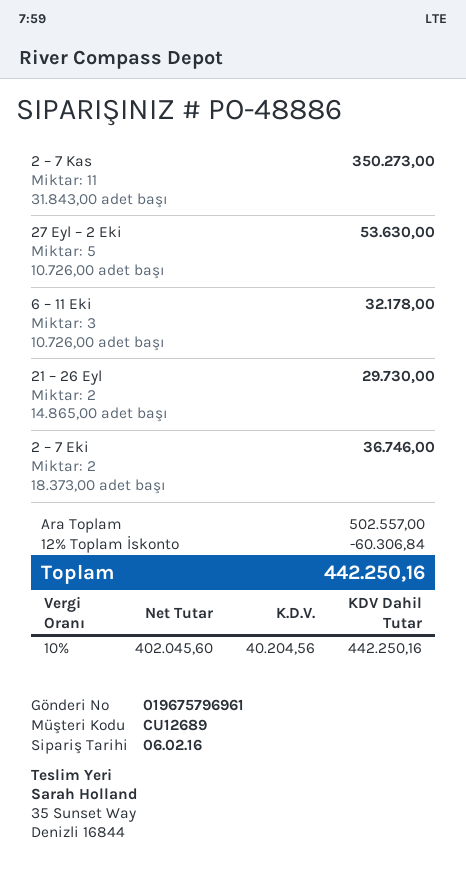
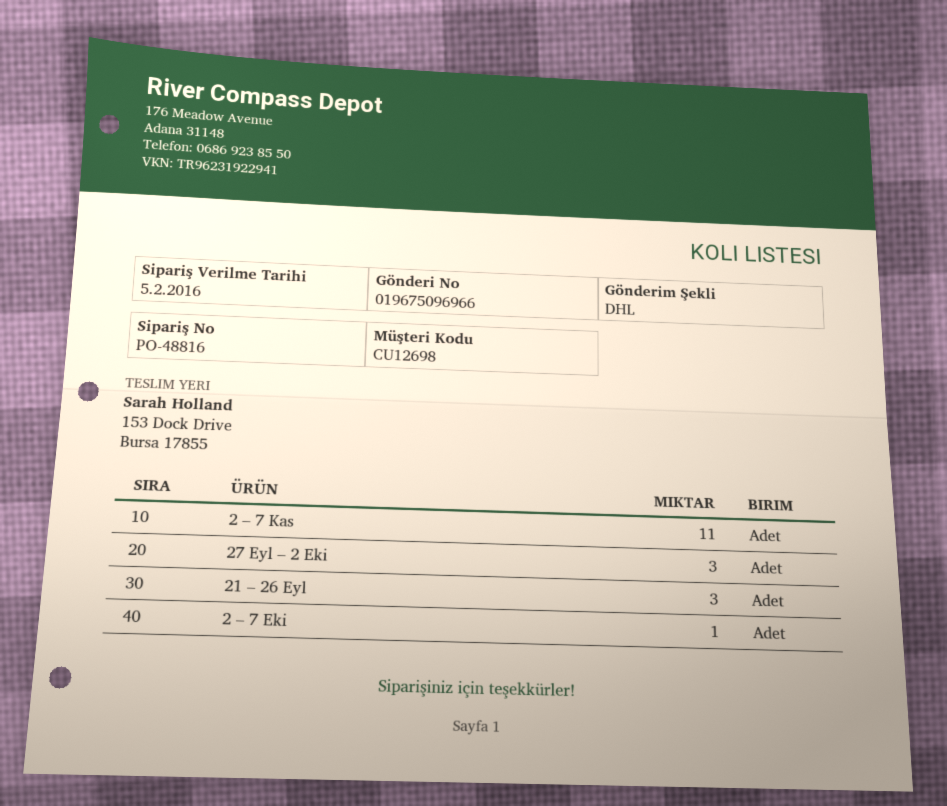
order number: PO-48886 -> PO-48816
order date: 2016-02-06 -> 2016-02-05
customer number: CU12689 -> CU12698
tracking number: 019675796961 -> 019675096966
ship to: 35 Sunset Way, Denizli 16844 -> 153 Dock Drive, Bursa 17855
27 Eyl – 2 Eki: 5 -> 3
6 – 11 Eki: 3 -> none
21 – 26 Eyl: 2 -> 3
2 – 7 Eki: 2 -> 1

